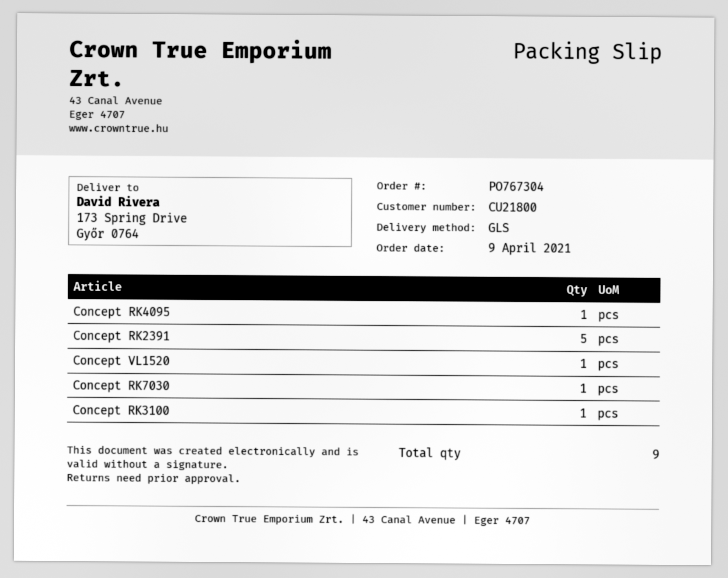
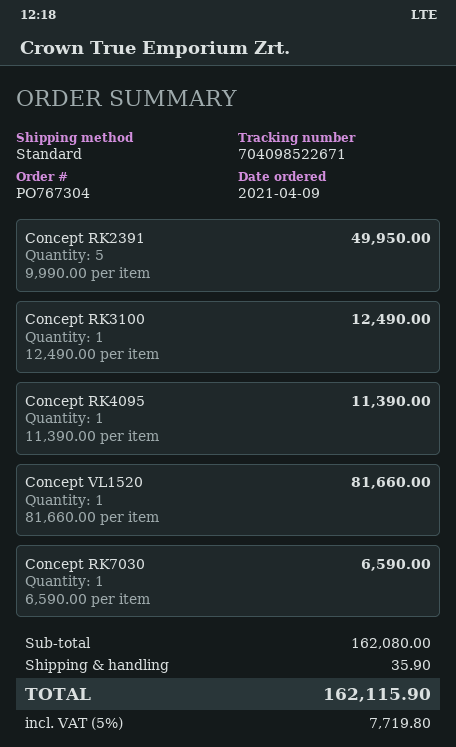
shipping method: GLS -> standard

